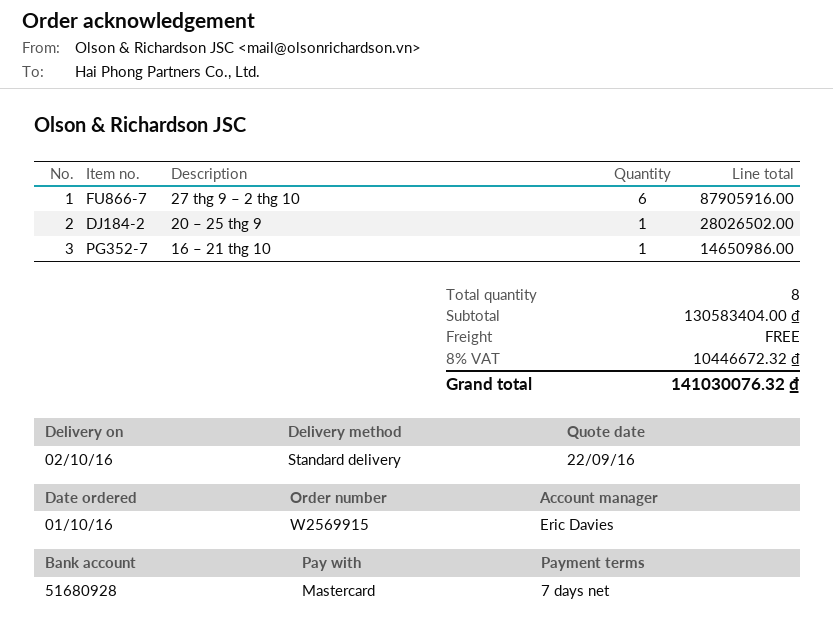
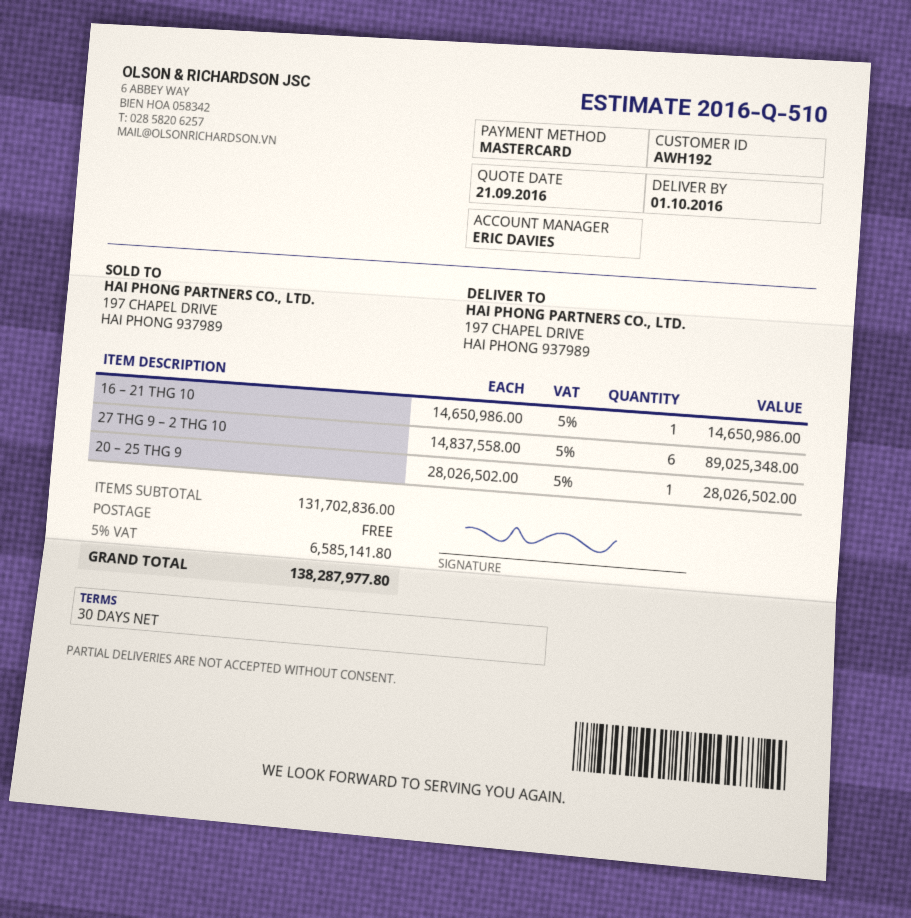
quote date: 2016-09-22 -> 2016-09-21
delivery date: 2016-10-02 -> 2016-10-01
payment terms: 7 days -> 30 days
27 thg 9 – 2 thg 10: 6 for 87905916.00 -> 6 for 89025348.00
subtotal: 130583404.00 -> 131702836.00
tax: 8% = 10446672.32 -> 5% = 6585141.80
total: 141030076.32 -> 138287977.80

